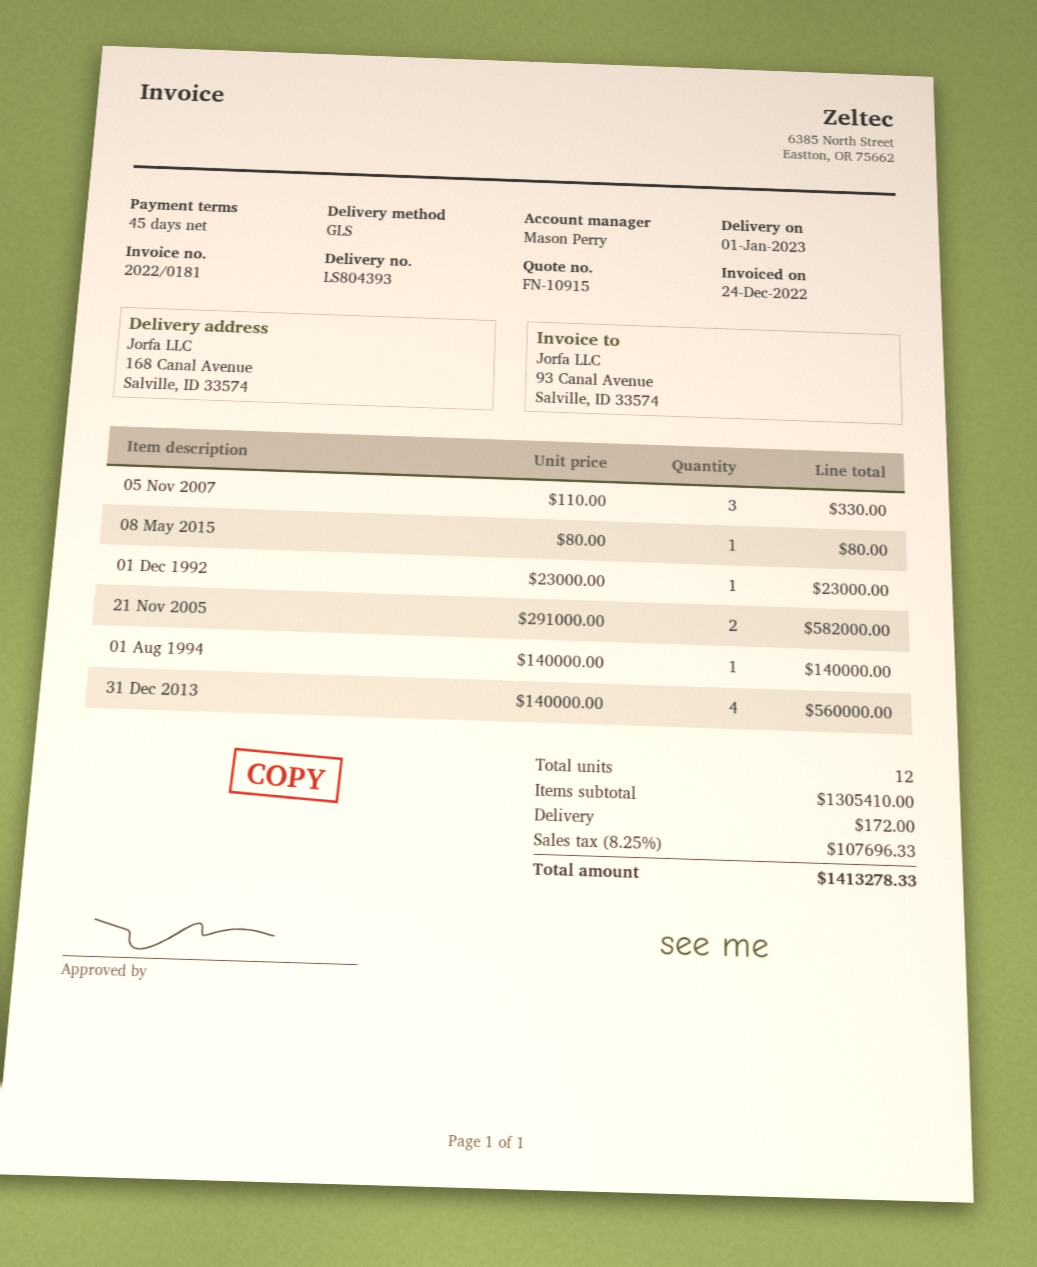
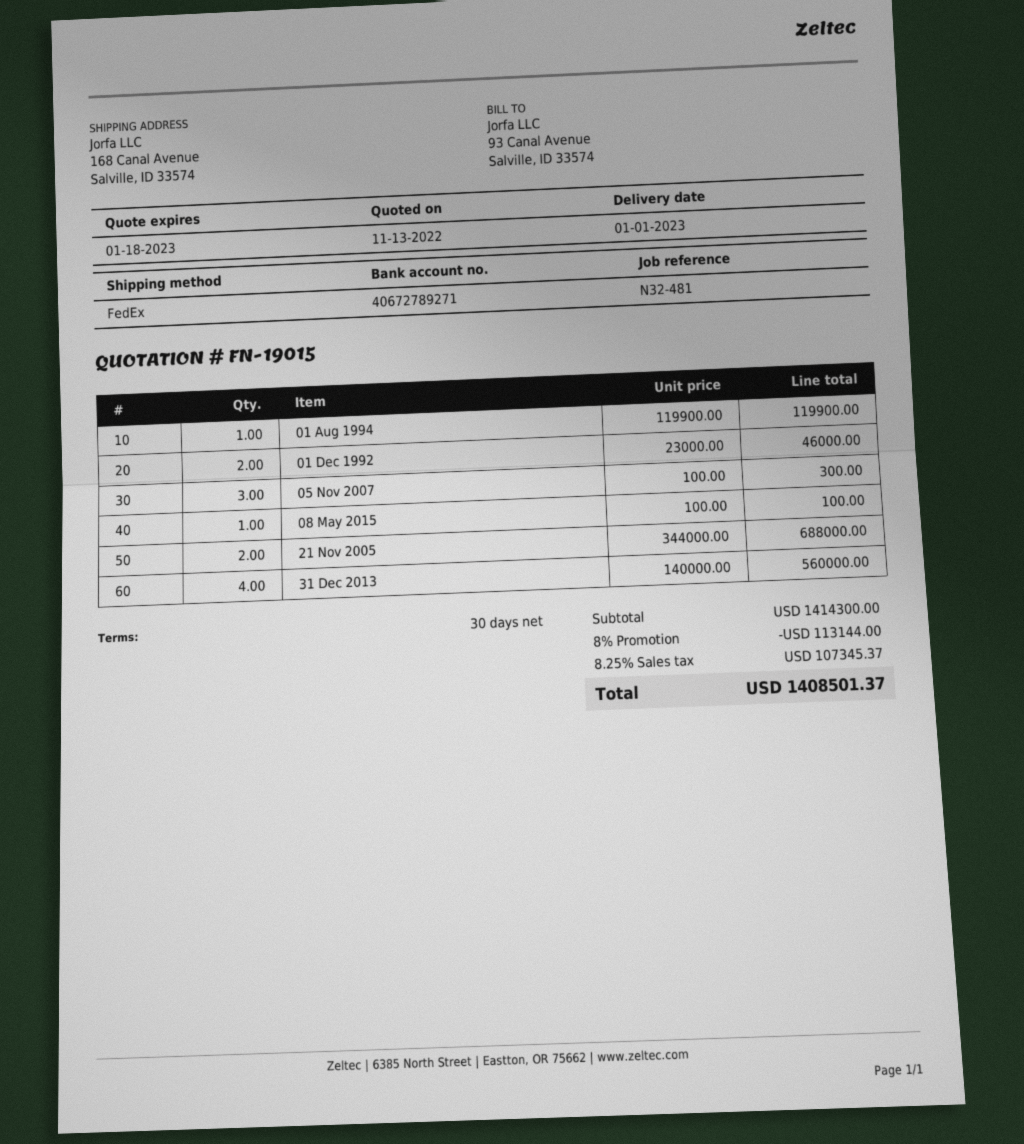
quote number: FN-10915 -> FN-19015
payment terms: 45 days -> 30 days
shipping method: GLS -> FedEx
05 Nov 2007: 3 x 110.00 = 330.00 -> 3 x 100.00 = 300.00
08 May 2015: 1 x 80.00 = 80.00 -> 1 x 100.00 = 100.00
01 Dec 1992: 1 x 23000.00 = 23000.00 -> 2 x 23000.00 = 46000.00
21 Nov 2005: 2 x 291000.00 = 582000.00 -> 2 x 344000.00 = 688000.00
01 Aug 1994: 1 x 140000.00 = 140000.00 -> 1 x 119900.00 = 119900.00
subtotal: 1305410.00 -> 1414300.00
discount: none -> 8% = 113144.00
shipping: 172.00 -> none
tax: 8.25% = 107696.33 -> 8.25% = 107345.37
total: 1413278.33 -> 1408501.37

